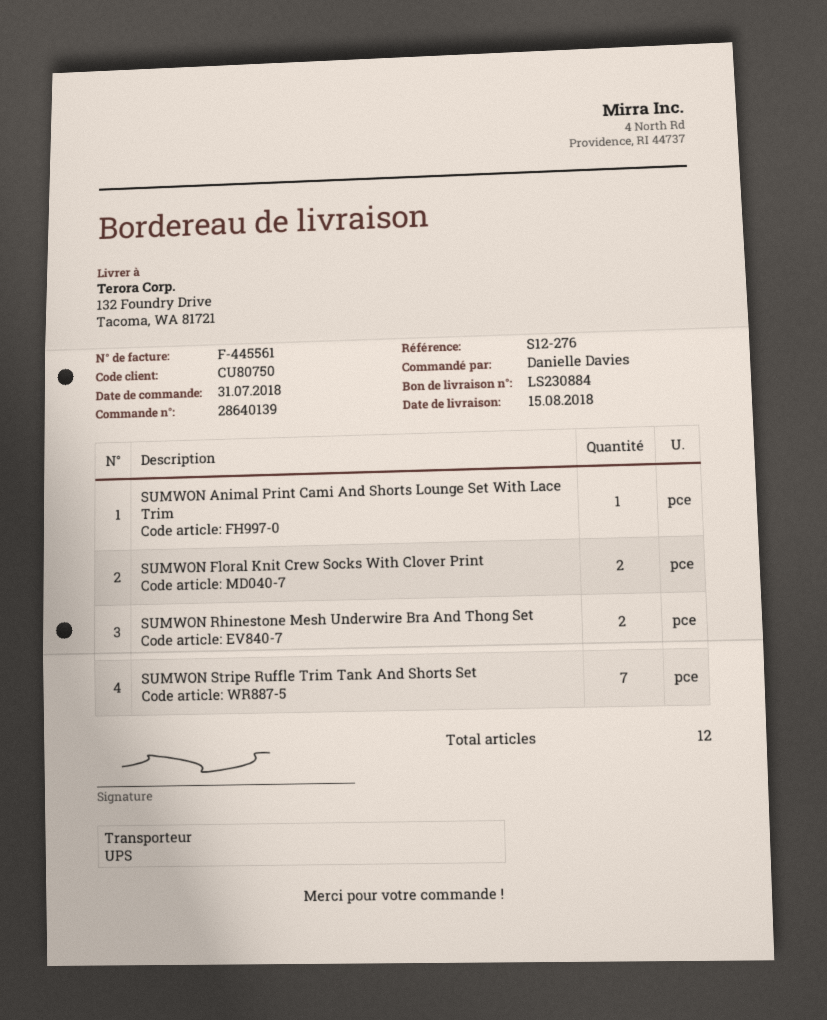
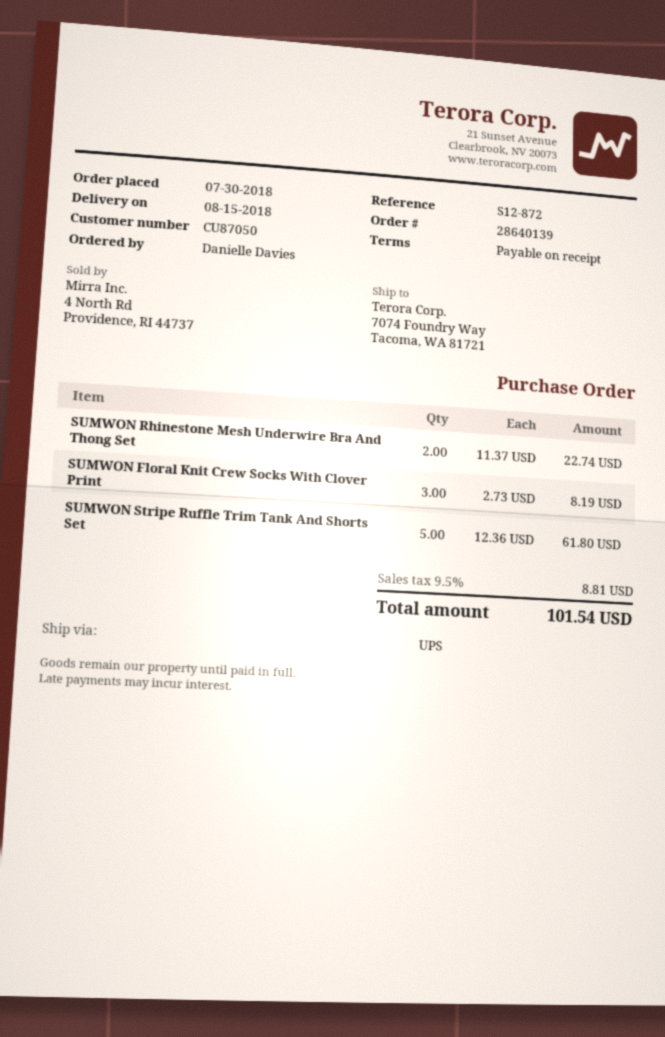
order date: 2018-07-31 -> 2018-07-30
customer number: CU80750 -> CU87050
reference: S12-276 -> S12-872
ship to: 132 Foundry Drive, Tacoma, WA 81721 -> 7074 Foundry Way, Tacoma, WA 81721
SUMWON Animal Print Cami And Shorts Lounge Set With Lace Trim: 1 -> none
SUMWON Floral Knit Crew Socks With Clover Print: 2 -> 3
SUMWON Stripe Ruffle Trim Tank And Shorts Set: 7 -> 5

